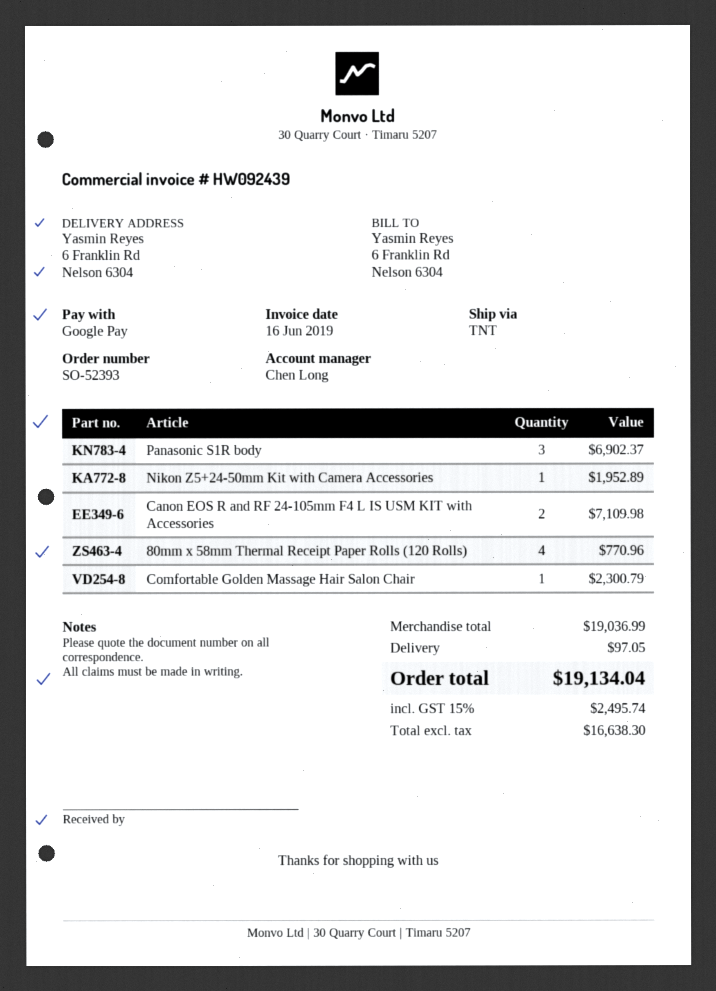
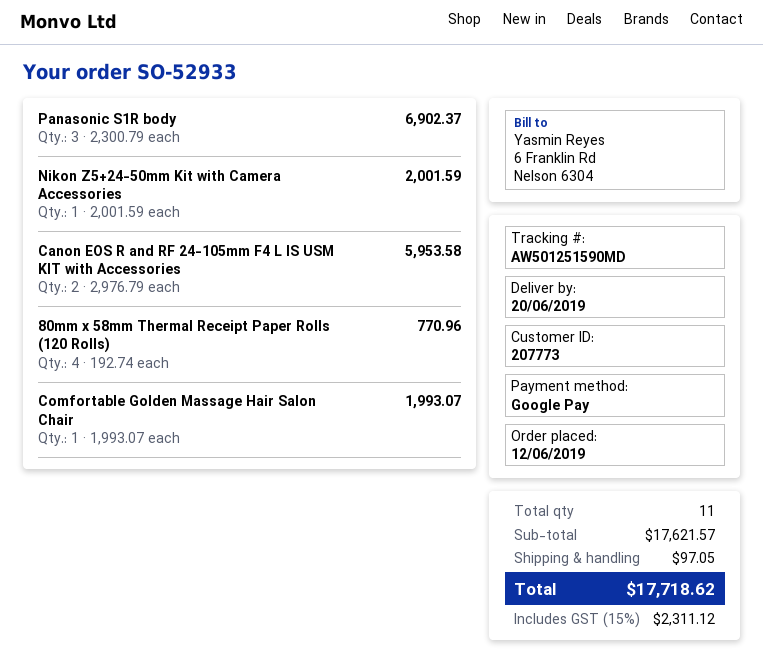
order number: SO-52393 -> SO-52933
Nikon Z5+24-50mm Kit with Camera Accessories: 1 for 1952.89 -> 1 for 2001.59
Canon EOS R and RF 24-105mm F4 L IS USM KIT with Accessories: 2 for 7109.98 -> 2 for 5953.58
Comfortable Golden Massage Hair Salon Chair: 1 for 2300.79 -> 1 for 1993.07
subtotal: 19036.99 -> 17621.57
tax: 15% = 2495.74 -> 15% = 2311.12
total: 19134.04 -> 17718.62

